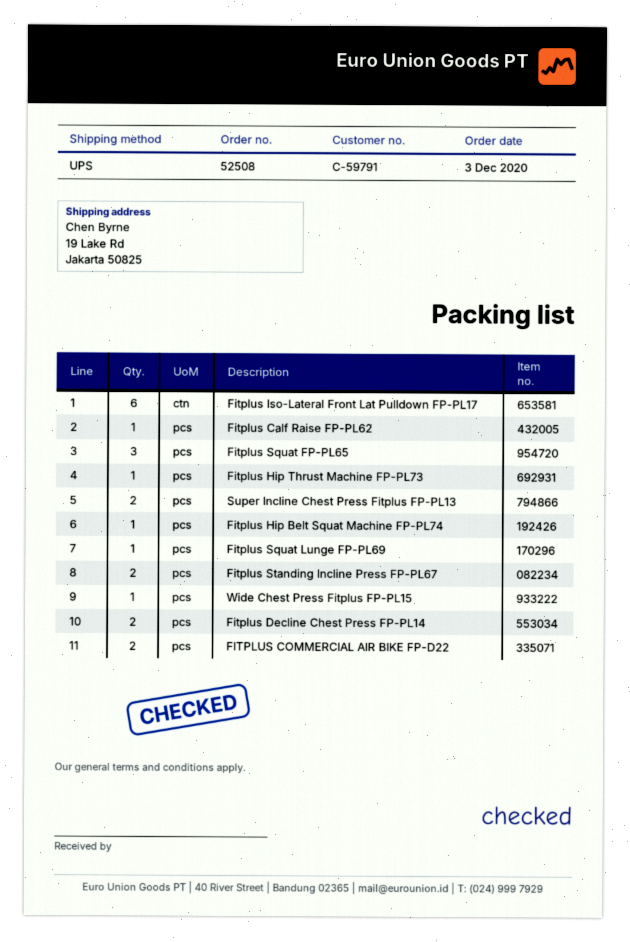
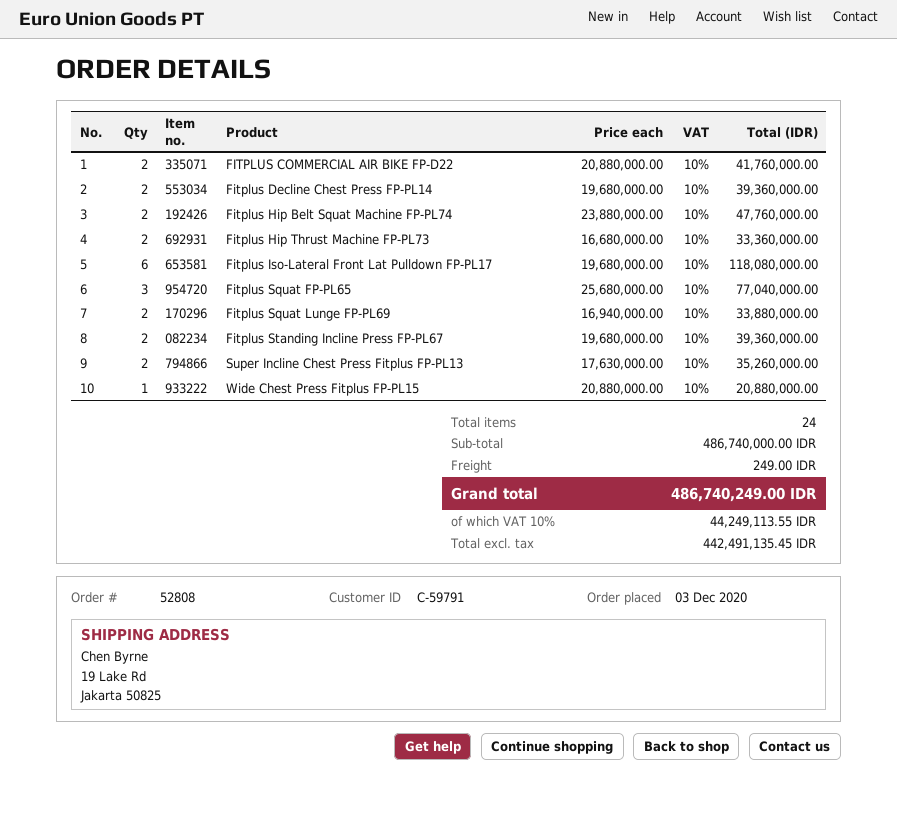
order number: 52508 -> 52808
Fitplus Calf Raise FP-PL62: 1 -> none
Fitplus Hip Thrust Machine FP-PL73: 1 -> 2
Fitplus Hip Belt Squat Machine FP-PL74: 1 -> 2
Fitplus Squat Lunge FP-PL69: 1 -> 2

